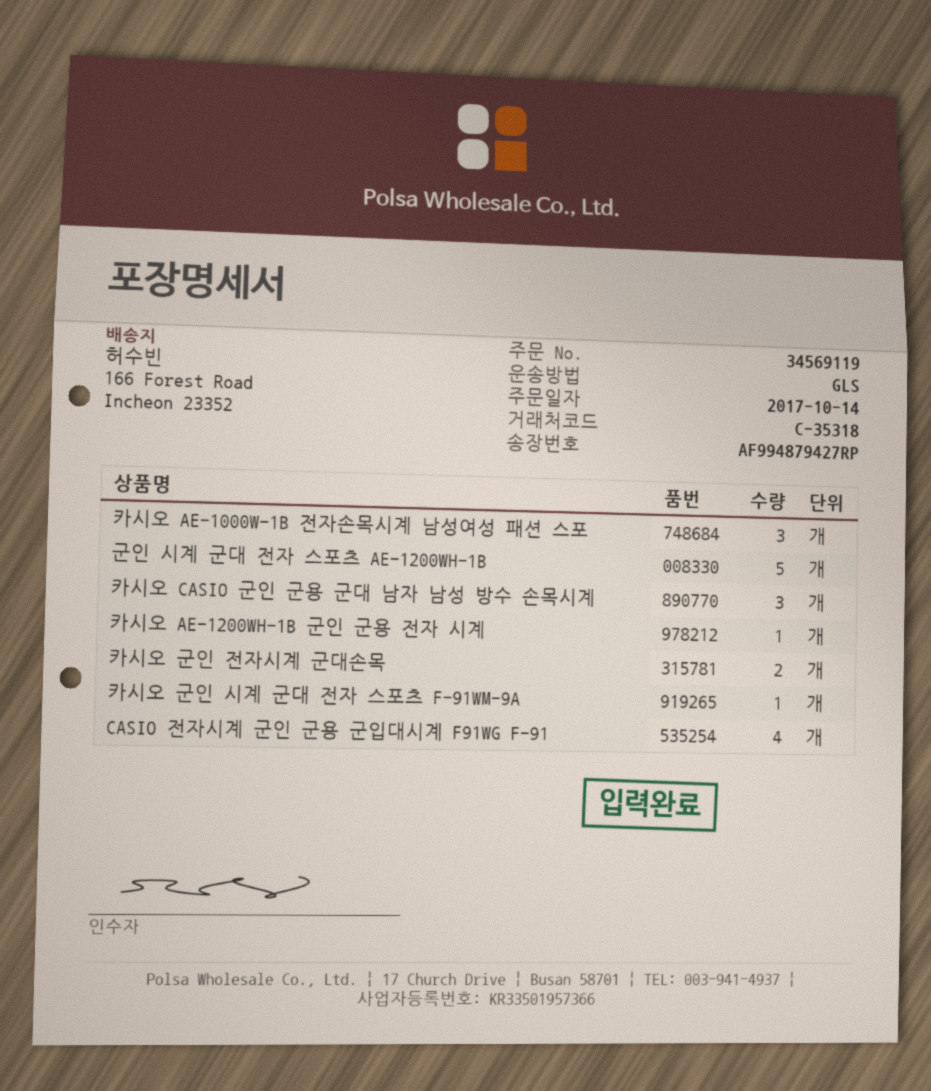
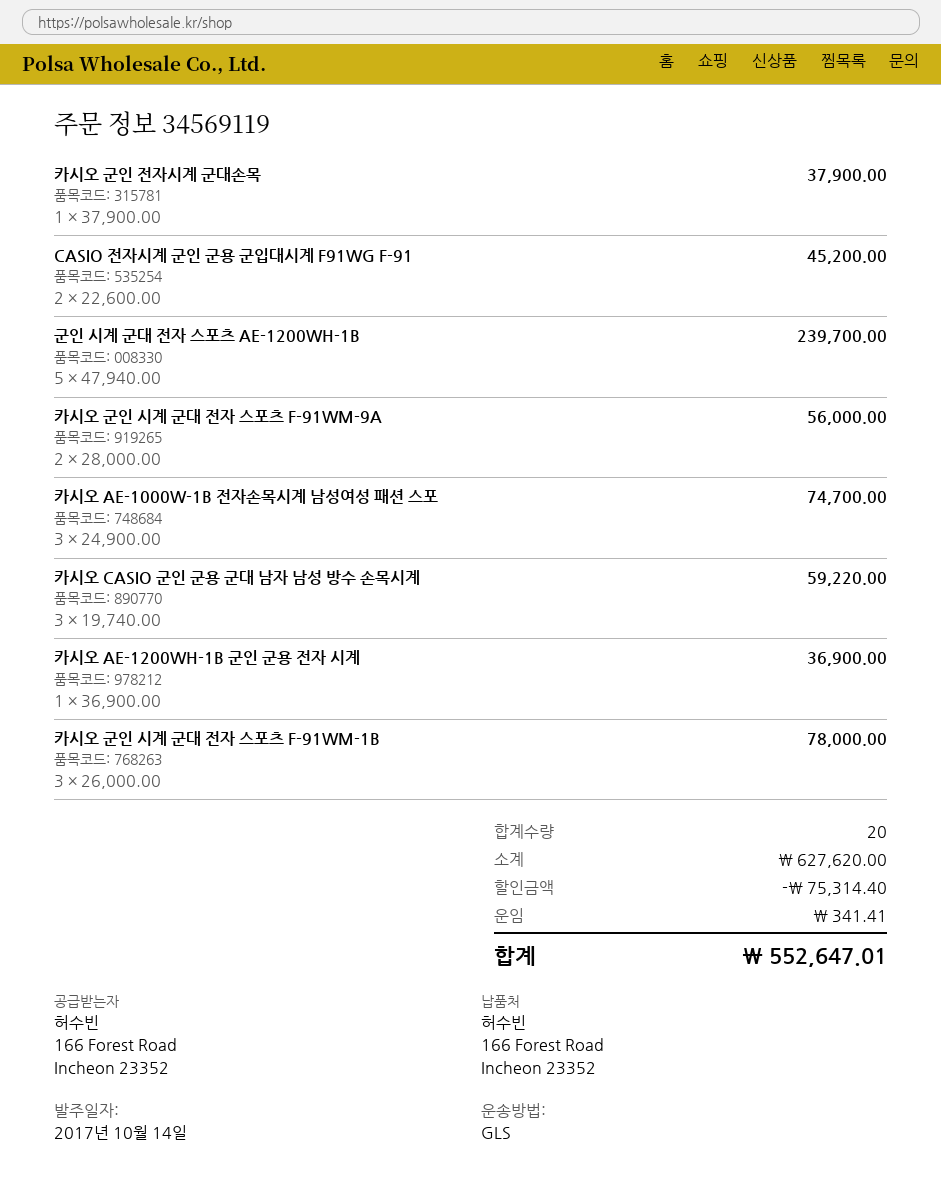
카시오 군인 전자시계 군대손목: 2 -> 1
카시오 군인 시계 군대 전자 스포츠 F-91WM-9A: 1 -> 2
CASIO 전자시계 군인 군용 군입대시계 F91WG F-91: 4 -> 2
카시오 군인 시계 군대 전자 스포츠 F-91WM-1B: none -> 3

